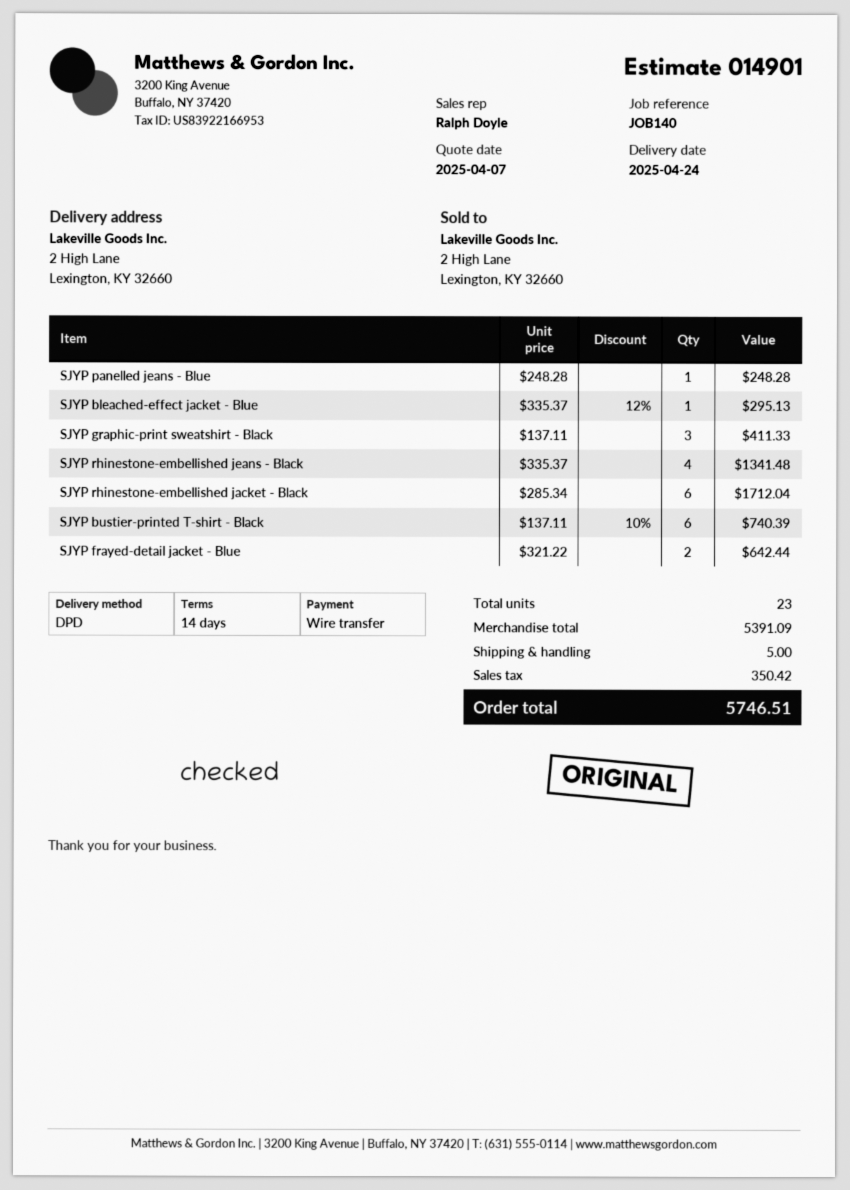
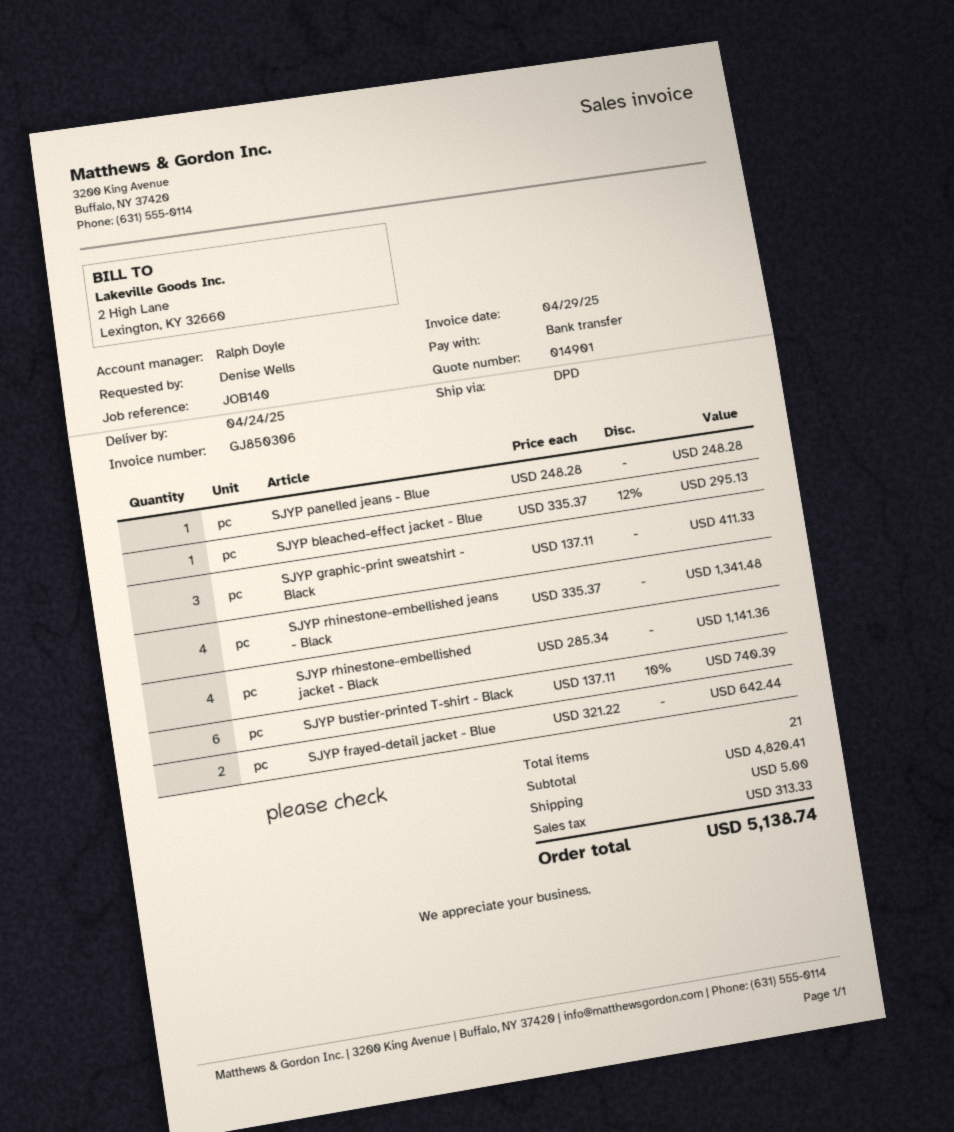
SJYP rhinestone-embellished jacket - Black: 6 x 285.34 = 1712.04 -> 4 x 285.34 = 1141.36
total quantity: 23 -> 21
subtotal: 5391.09 -> 4820.41
tax: 350.42 -> 313.33
total: 5746.51 -> 5138.74

